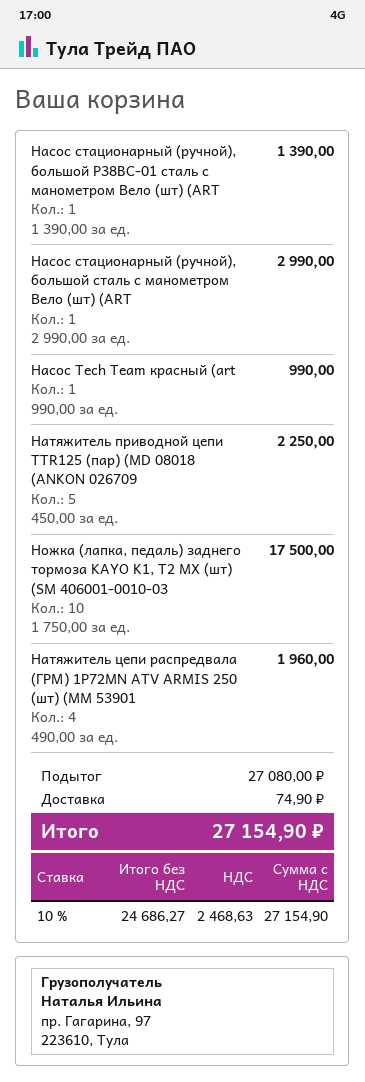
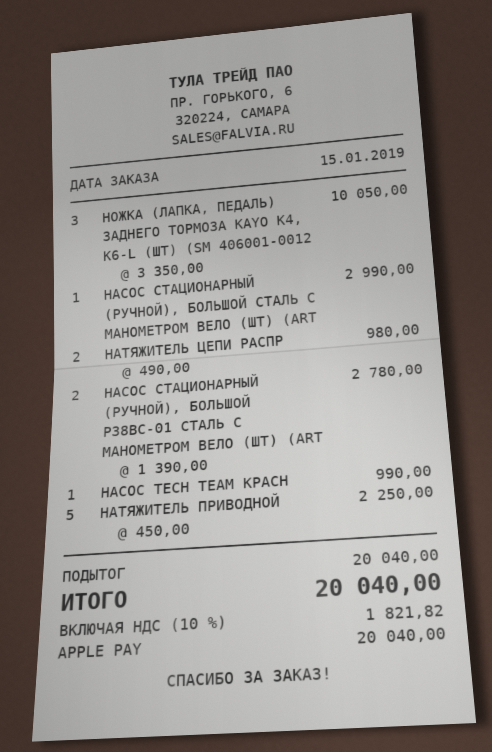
Насос стационарный (ручной), большой P38BC-01 сталь с манометром Вело (шт) (ART: 1 x 1390.00 = 1390.00 -> 2 x 1390.00 = 2780.00
Ножка (лапка, педаль) заднего тормоза KAYO K1, T2 MX (шт) (SM 406001-0010-03: 10 x 1750.00 = 17500.00 -> none
Натяжитель цепи распредвала (ГРМ) 1P72MN ATV ARMIS 250 (шт) (MM 53901: 4 x 490.00 = 1960.00 -> 2 x 490.00 = 980.00
НОЖКА (ЛАПКА, ПЕДАЛЬ) ЗАДНЕГО ТОРМОЗА KAYO K4, K6-L (ШТ) (SM 406001-0012: none -> 3 x 3350.00 = 10050.00
subtotal: 27080.00 -> 20040.00
shipping: 74.90 -> none
tax: 10% = 2468.63 -> 10% = 1821.82
total: 27154.90 -> 20040.00

